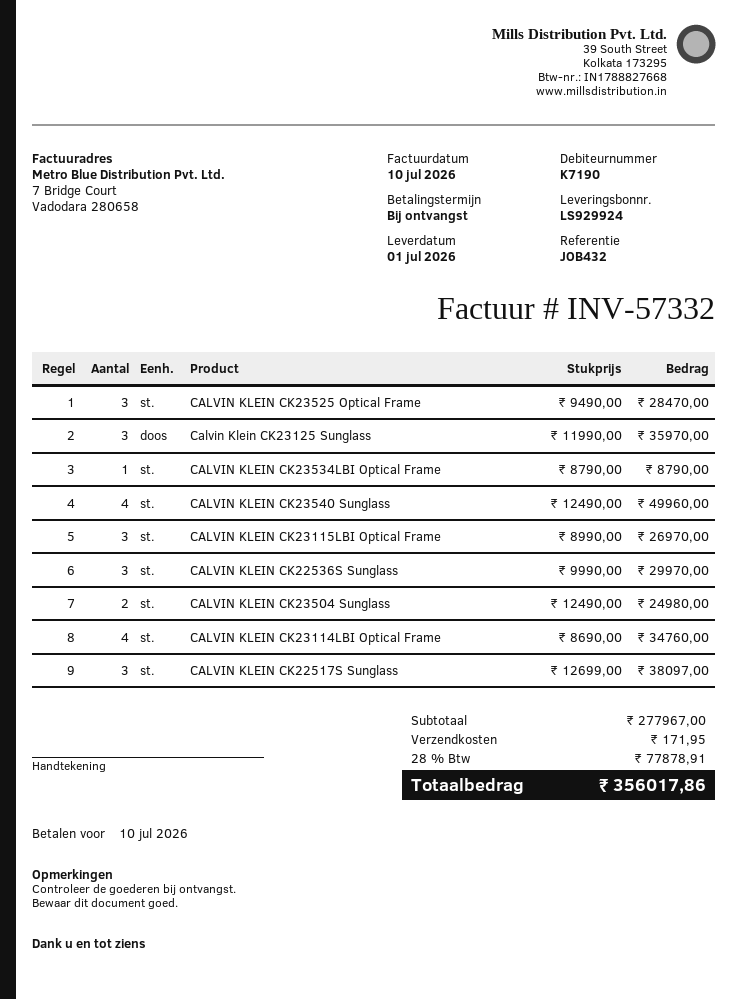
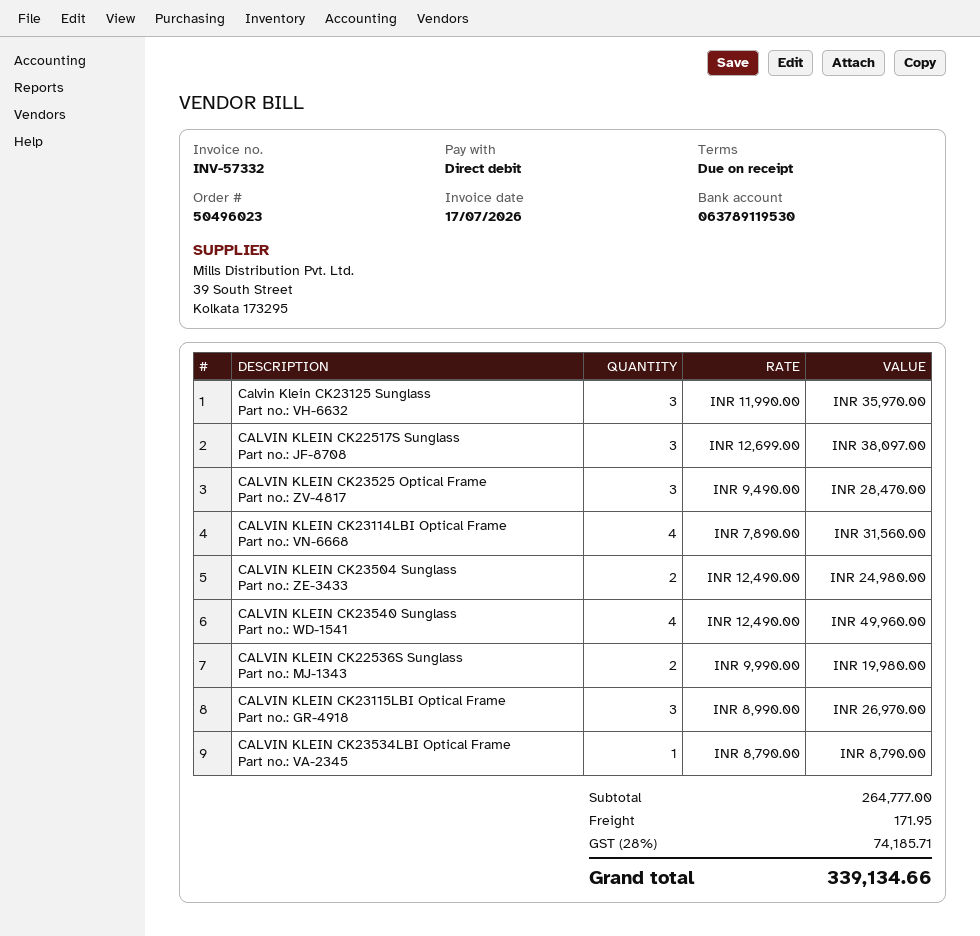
invoice date: 2026-07-10 -> 2026-07-17
CALVIN KLEIN CK22536S Sunglass: 3 x 9990.00 = 29970.00 -> 2 x 9990.00 = 19980.00
CALVIN KLEIN CK23114LBI Optical Frame: 4 x 8690.00 = 34760.00 -> 4 x 7890.00 = 31560.00
subtotal: 277967.00 -> 264777.00
tax: 28% = 77878.91 -> 28% = 74185.71
total: 356017.86 -> 339134.66

